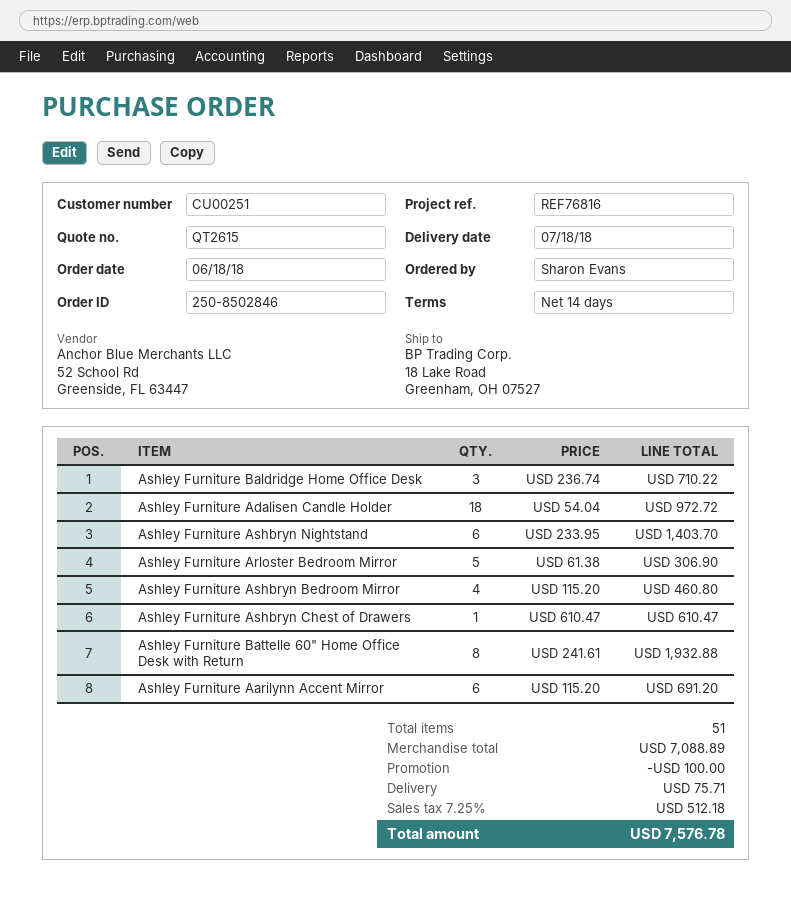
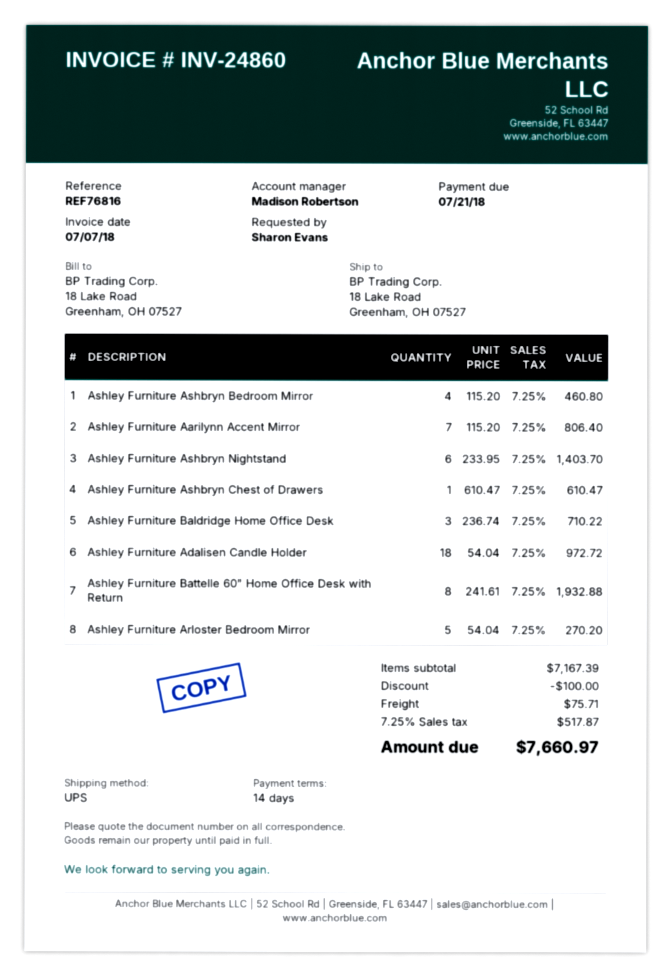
Ashley Furniture Arloster Bedroom Mirror: 5 x 61.38 = 306.90 -> 5 x 54.04 = 270.20
Ashley Furniture Aarilynn Accent Mirror: 6 x 115.20 = 691.20 -> 7 x 115.20 = 806.40
subtotal: 7088.89 -> 7167.39
tax: 7.25% = 512.18 -> 7.25% = 517.87
total: 7576.78 -> 7660.97

